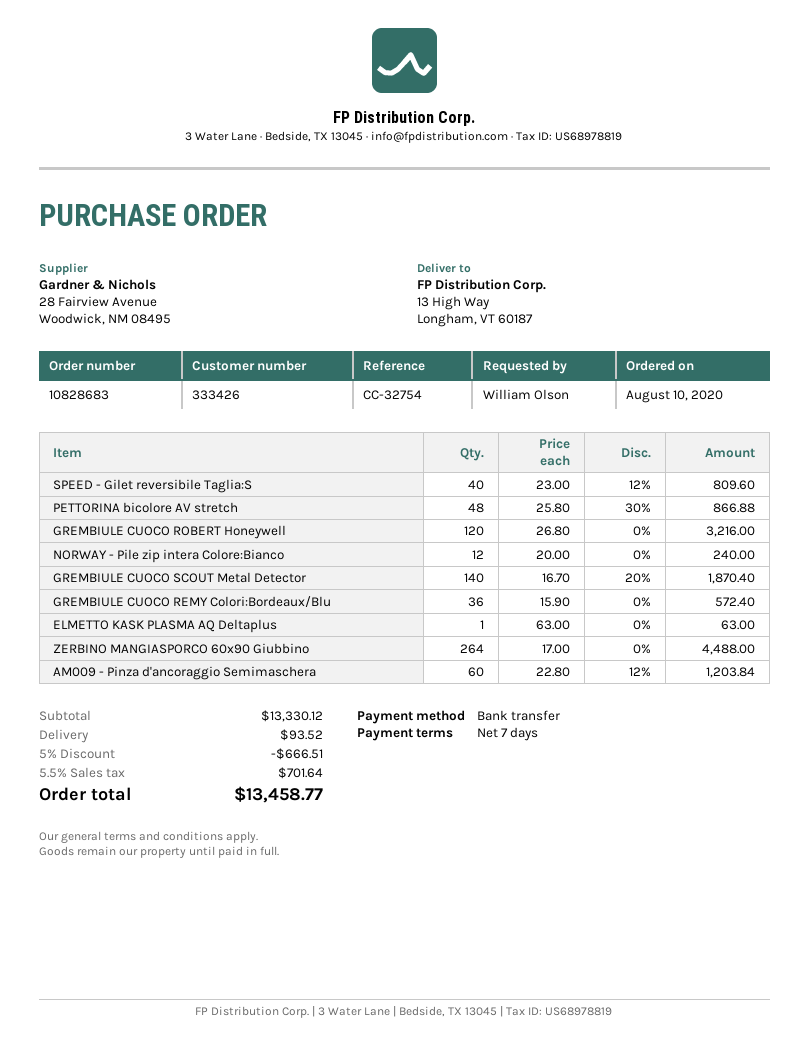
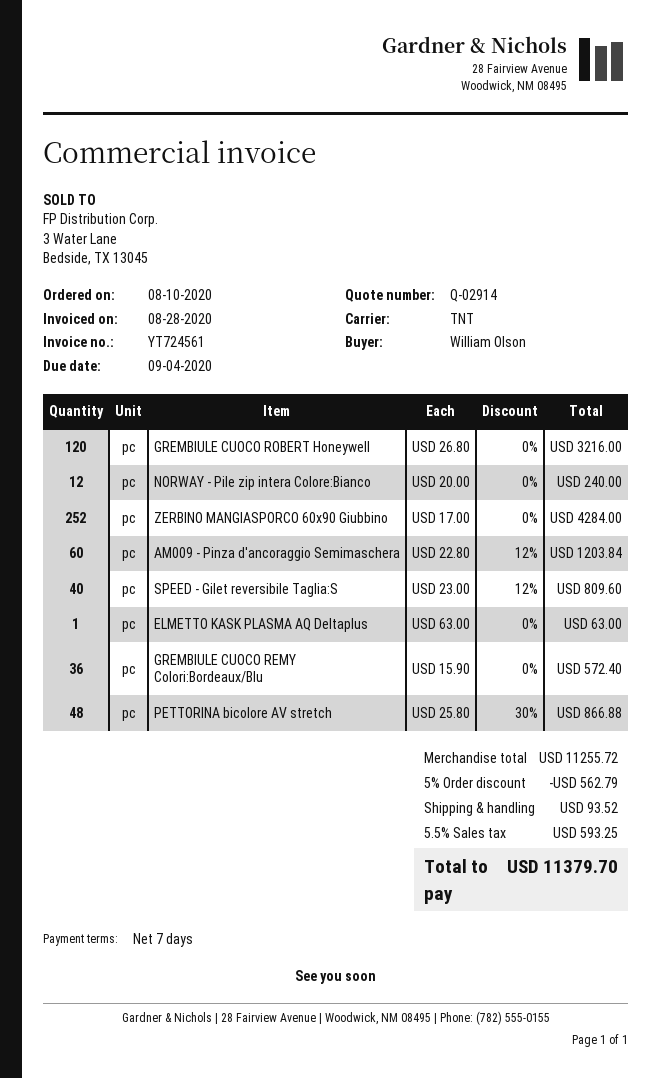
GREMBIULE CUOCO SCOUT Metal Detector: 140 x 16.70 - 20% = 1870.40 -> none
ZERBINO MANGIASPORCO 60x90 Giubbino: 264 x 17.00 = 4488.00 -> 252 x 17.00 = 4284.00
subtotal: 13330.12 -> 11255.72
discount: 5% = 666.51 -> 5% = 562.79
tax: 5.5% = 701.64 -> 5.5% = 593.25
total: 13458.77 -> 11379.70

